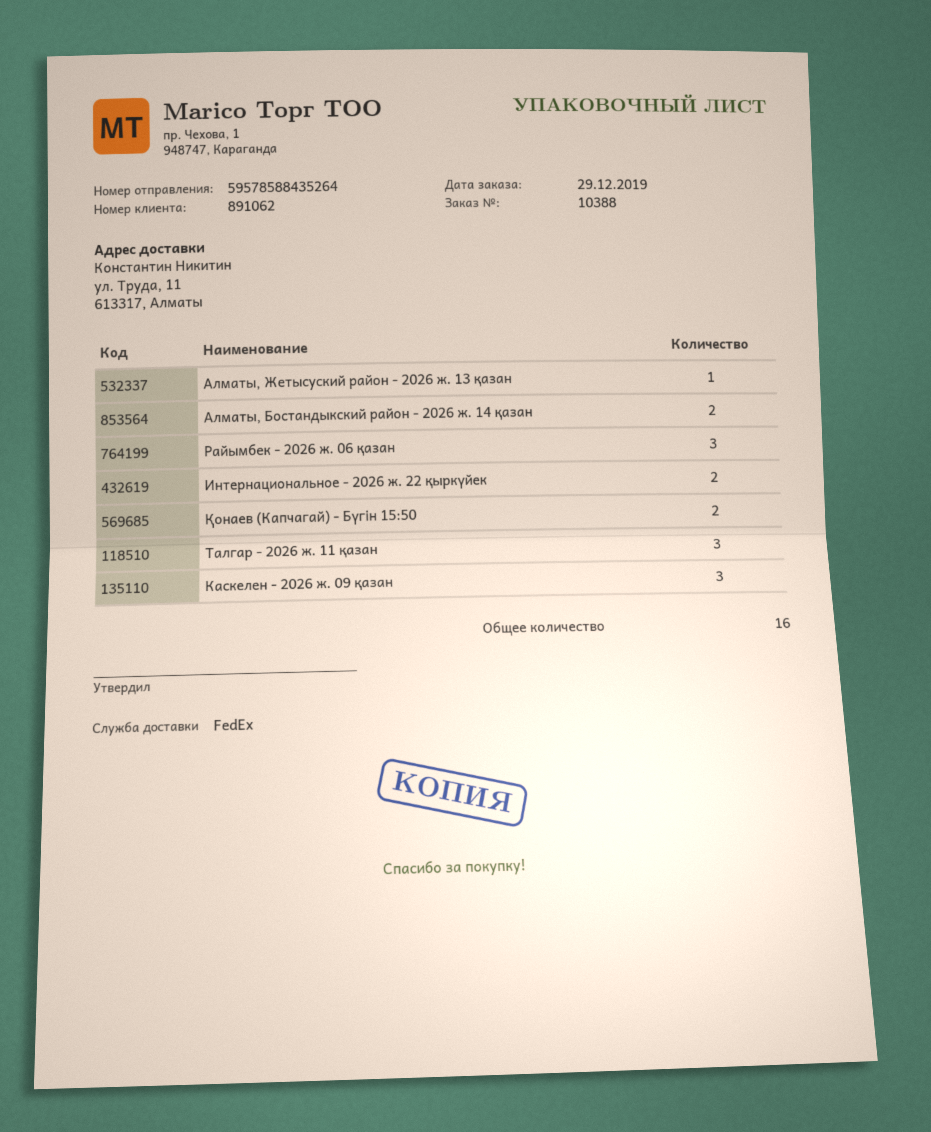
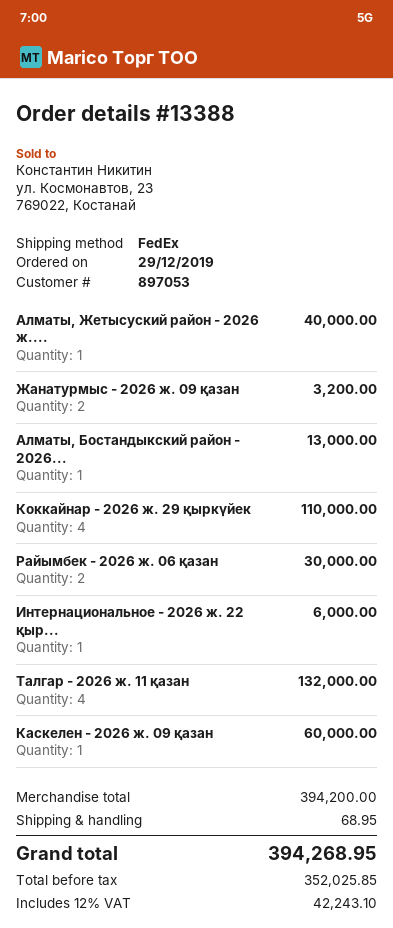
order number: 10388 -> 13388
customer number: 891062 -> 897053
Алматы, Бостандыкский район - 2026 ж. 14 қазан: 2 -> 1
Райымбек - 2026 ж. 06 қазан: 3 -> 2
Интернациональное - 2026 ж. 22 қыркүйек: 2 -> 1
Қонаев (Капчагай) - Бүгін 15:50: 2 -> none
Талгар - 2026 ж. 11 қазан: 3 -> 4
Каскелен - 2026 ж. 09 қазан: 3 -> 1
Жанатурмыс - 2026 ж. 09 қазан: none -> 2
Коккайнар - 2026 ж. 29 қыркүйек: none -> 4

